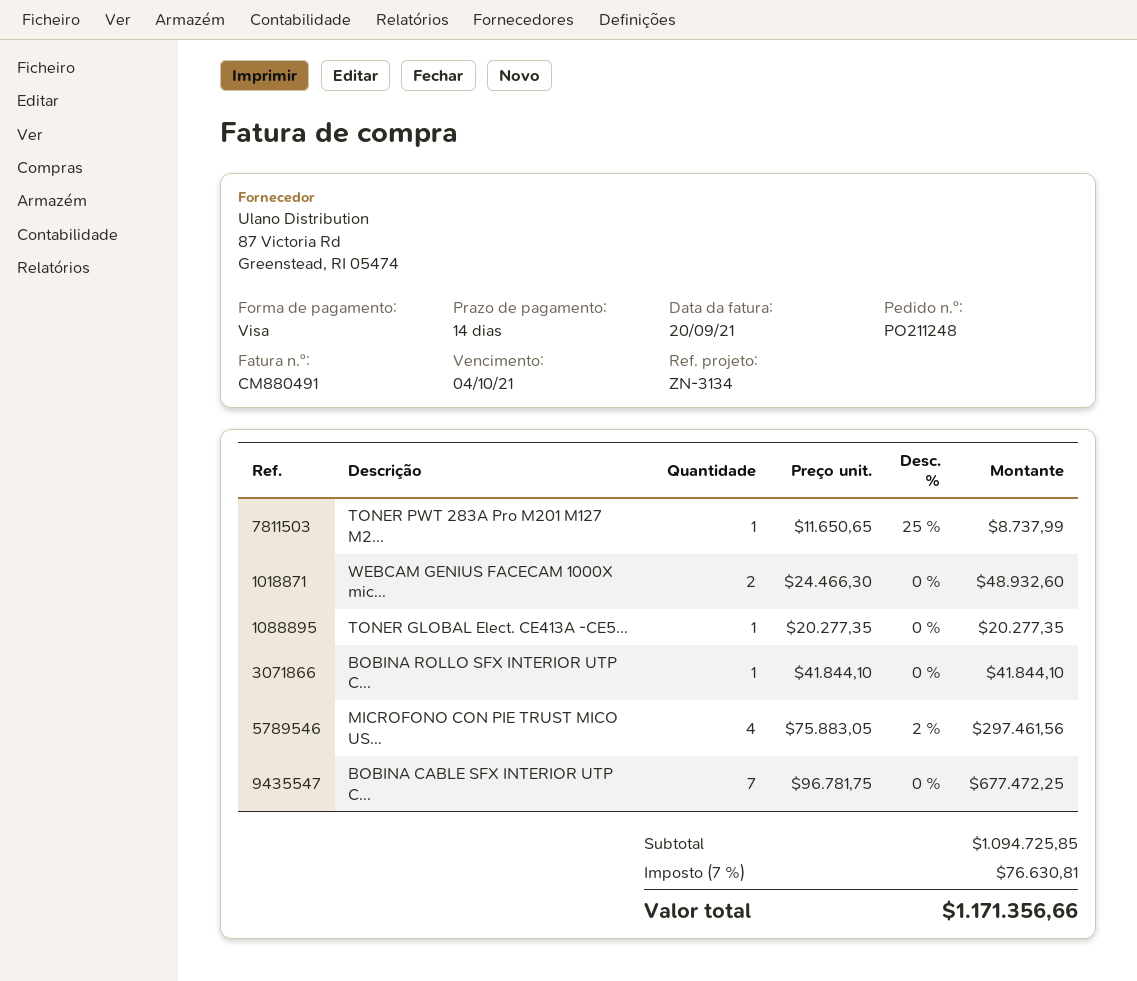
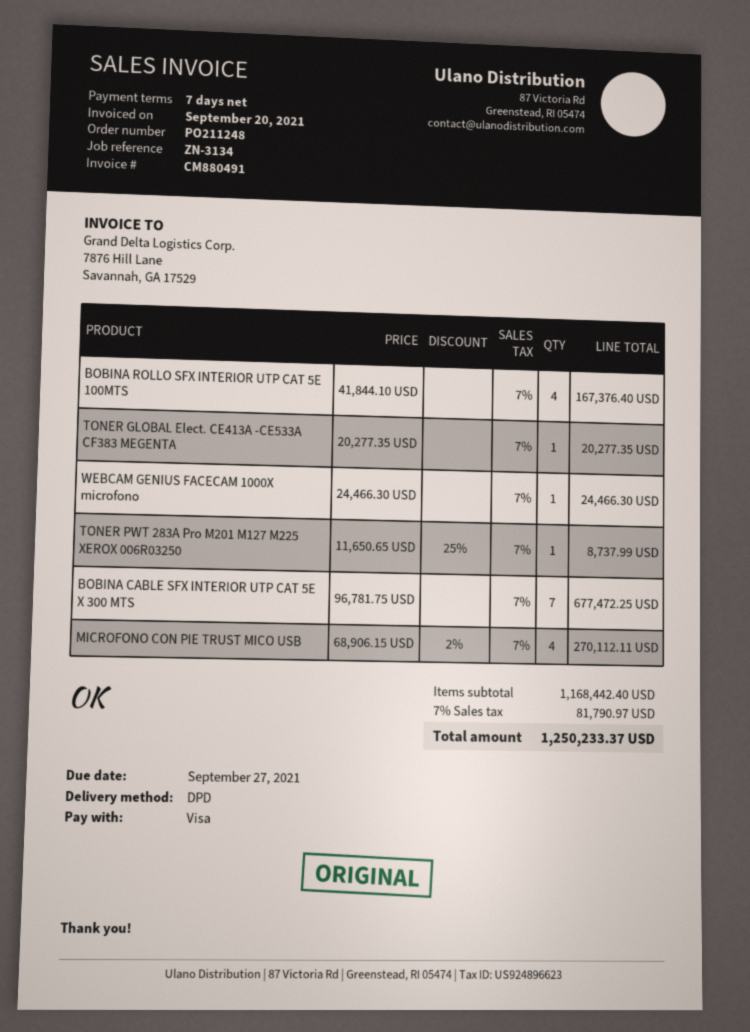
payment terms: 14 days -> 7 days
due date: 2021-10-04 -> 2021-09-27
WEBCAM GENIUS FACECAM 1000X mic...: 2 x 24466.30 = 48932.60 -> 1 x 24466.30 = 24466.30
BOBINA ROLLO SFX INTERIOR UTP C...: 1 x 41844.10 = 41844.10 -> 4 x 41844.10 = 167376.40
MICROFONO CON PIE TRUST MICO US...: 4 x 75883.05 - 2% = 297461.56 -> 4 x 68906.15 - 2% = 270112.11
subtotal: 1094725.85 -> 1168442.40
tax: 7% = 76630.81 -> 7% = 81790.97
total: 1171356.66 -> 1250233.37

